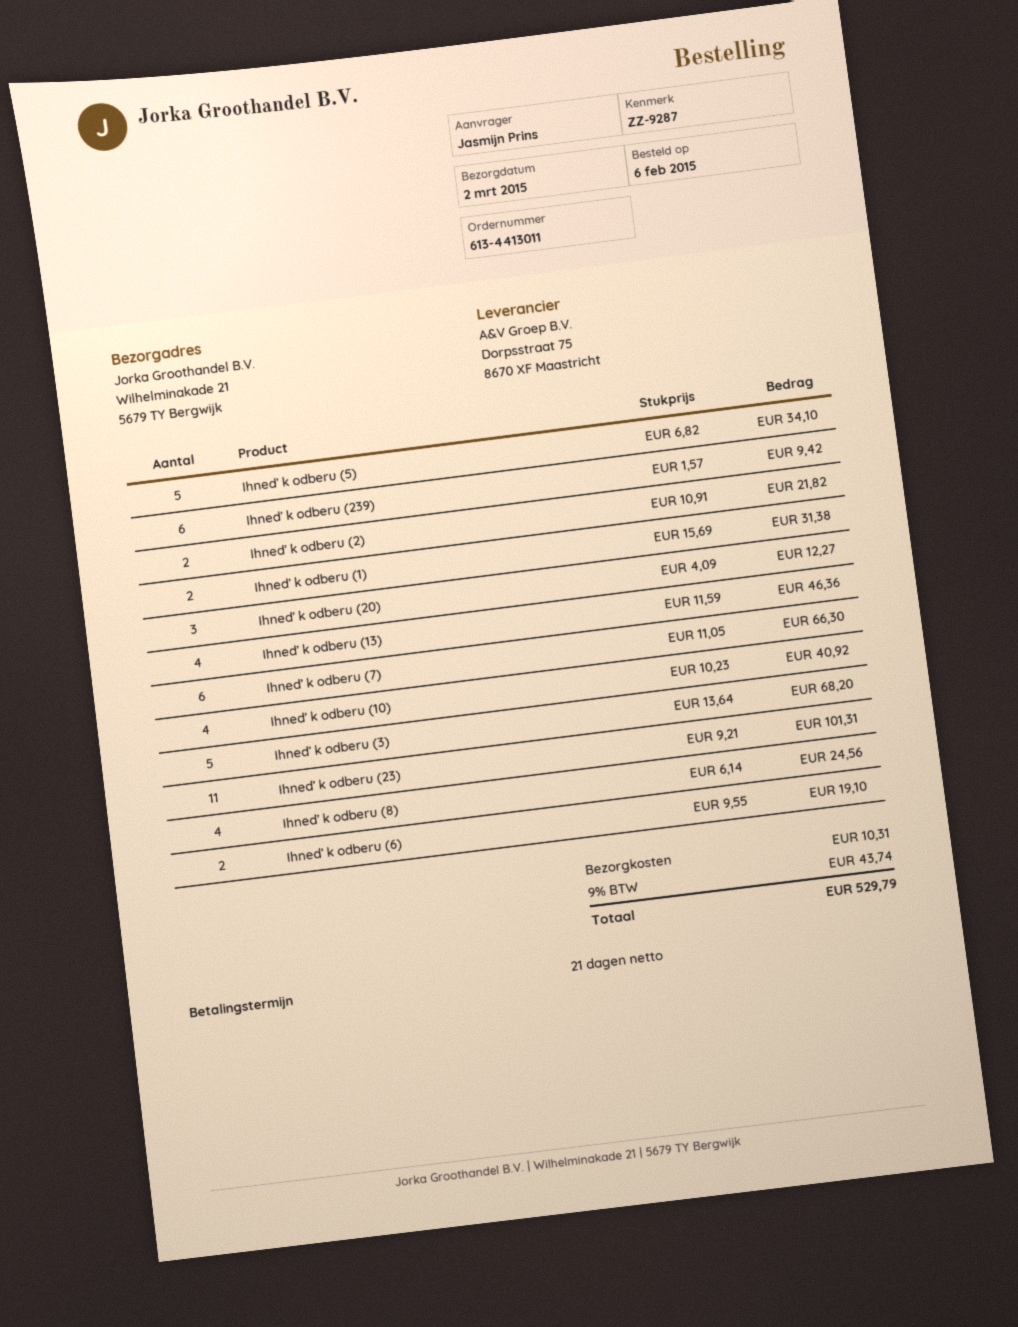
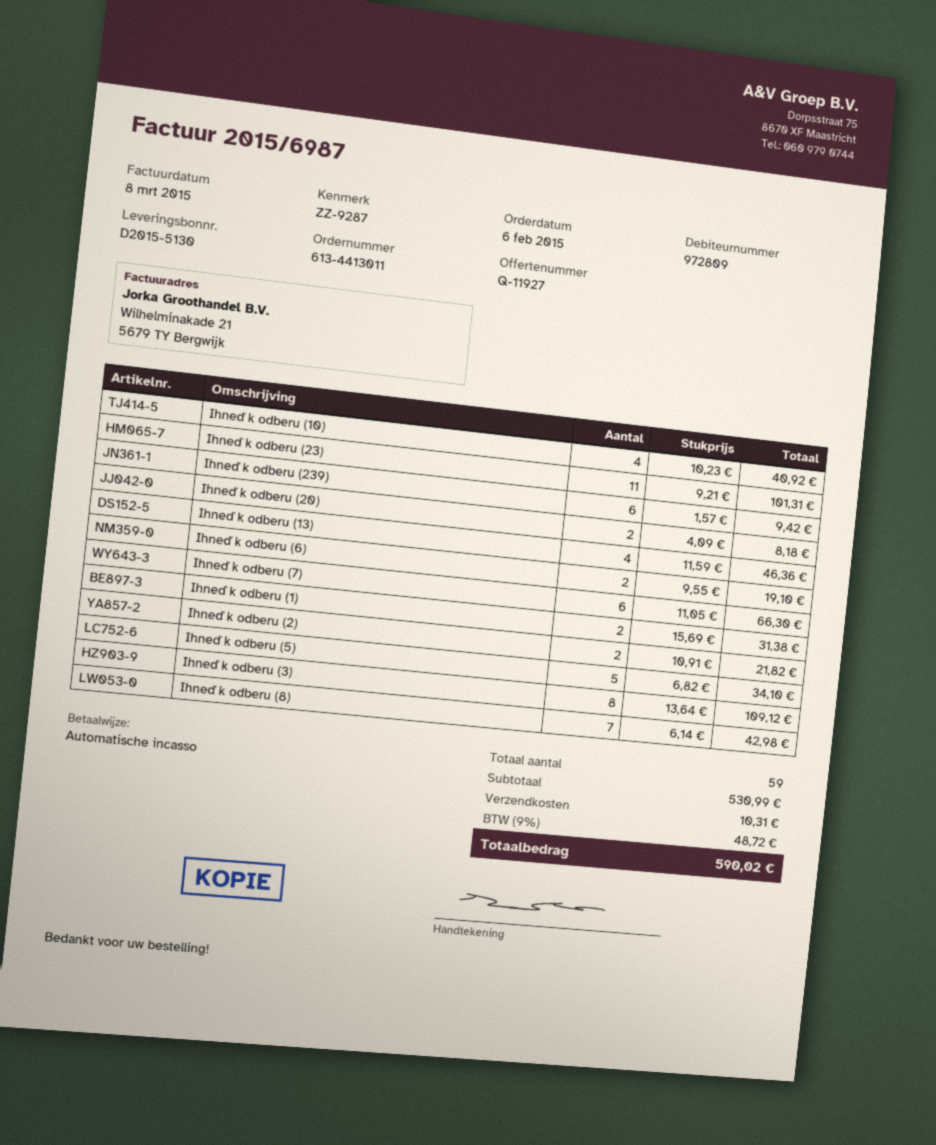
Ihneď k odberu (20): 3 x 4.09 = 12.27 -> 2 x 4.09 = 8.18
Ihneď k odberu (3): 5 x 13.64 = 68.20 -> 8 x 13.64 = 109.12
Ihneď k odberu (8): 4 x 6.14 = 24.56 -> 7 x 6.14 = 42.98
tax: 9% = 43.74 -> 9% = 48.72
total: 529.79 -> 590.02

